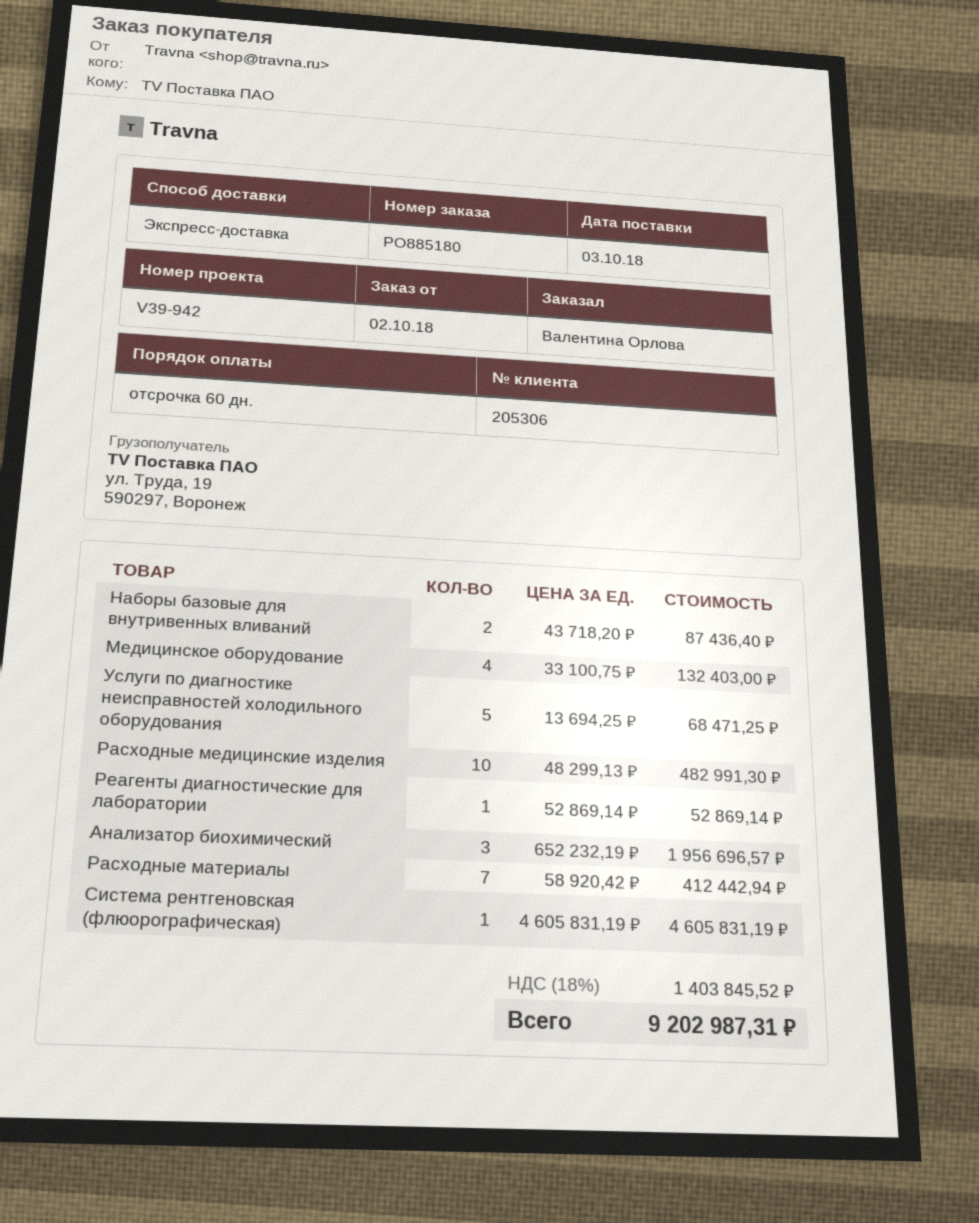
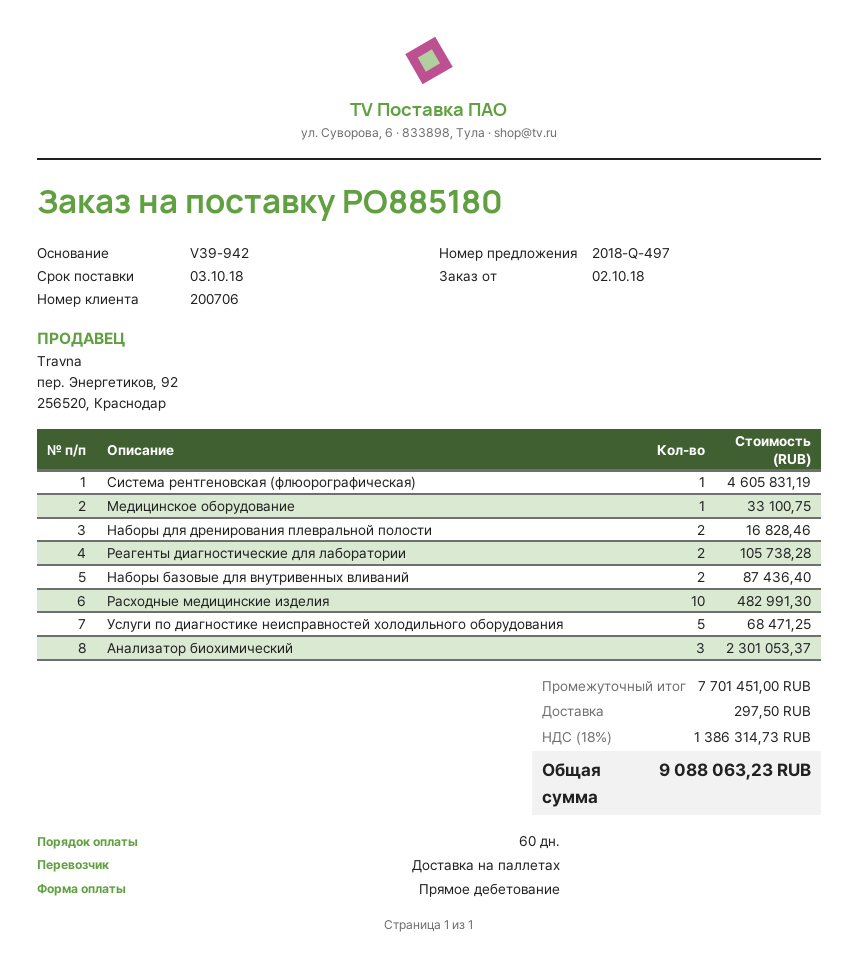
customer number: 205306 -> 200706
shipping method: express -> pallet freight
Медицинское оборудование: 4 for 132403.00 -> 1 for 33100.75
Реагенты диагностические для лаборатории: 1 for 52869.14 -> 2 for 105738.28
Анализатор биохимический: 3 for 1956696.57 -> 3 for 2301053.37
Расходные материалы: 7 for 412442.94 -> none
Наборы для дренирования плевральной полости: none -> 2 for 16828.46
shipping: none -> 297.50
tax: 18% = 1403845.52 -> 18% = 1386314.73
total: 9202987.31 -> 9088063.23

